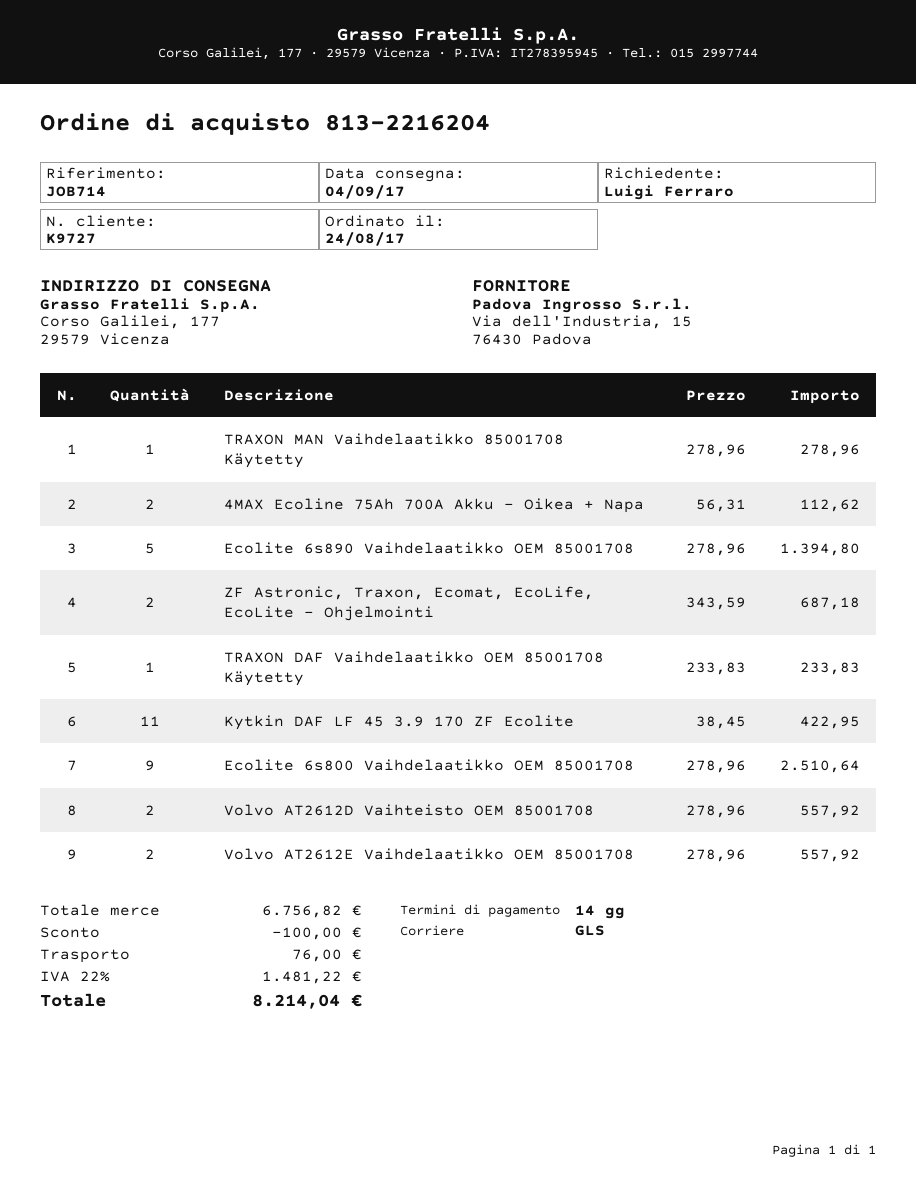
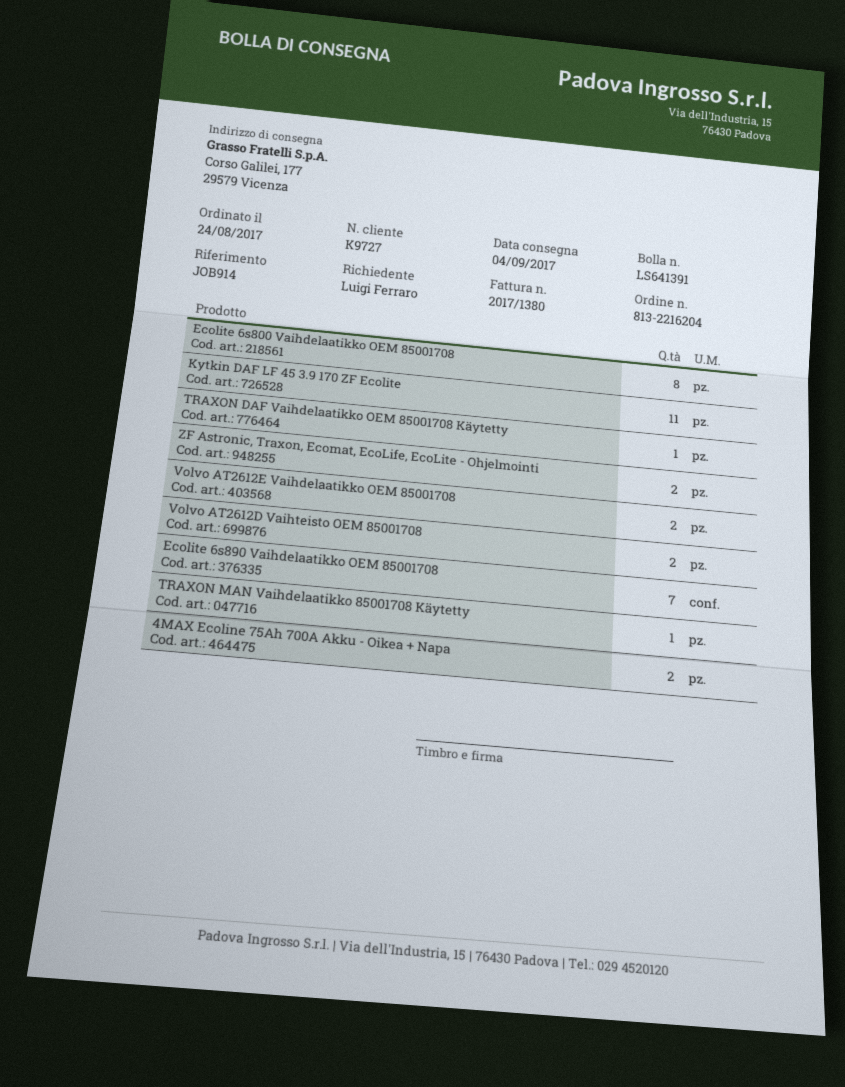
reference: JOB714 -> JOB914
Ecolite 6s890 Vaihdelaatikko OEM 85001708: 5 -> 7
Ecolite 6s800 Vaihdelaatikko OEM 85001708: 9 -> 8

